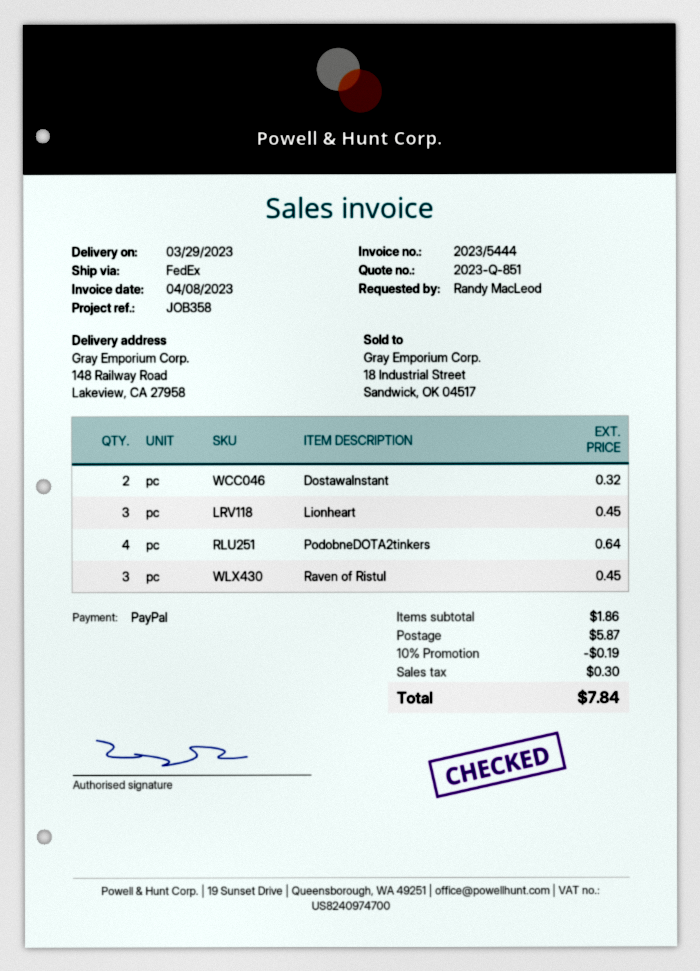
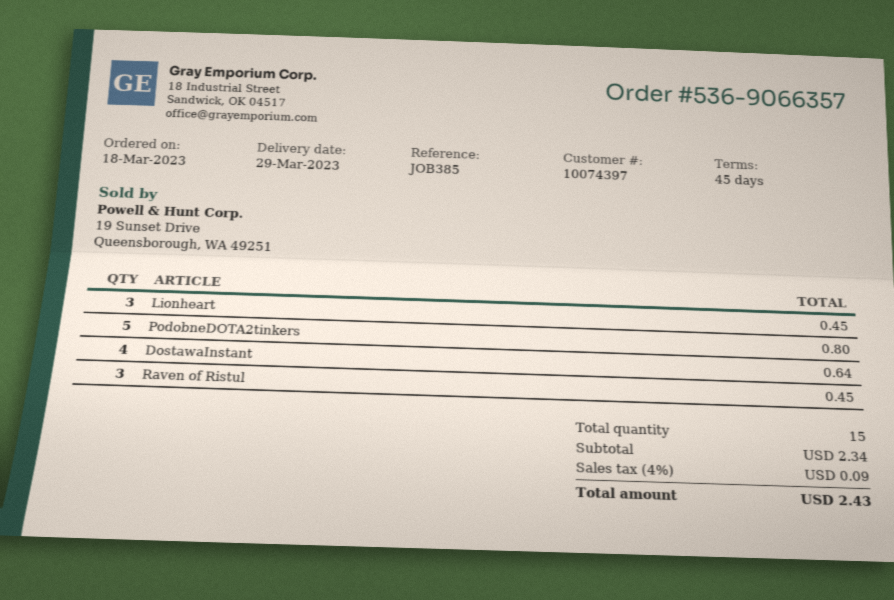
reference: JOB358 -> JOB385
DostawaInstant: 2 for 0.32 -> 4 for 0.64
PodobneDOTA2tinkers: 4 for 0.64 -> 5 for 0.80
subtotal: 1.86 -> 2.34
discount: 10% = 0.19 -> none
shipping: 5.87 -> none
tax: 0.30 -> 0.09
total: 7.84 -> 2.43

